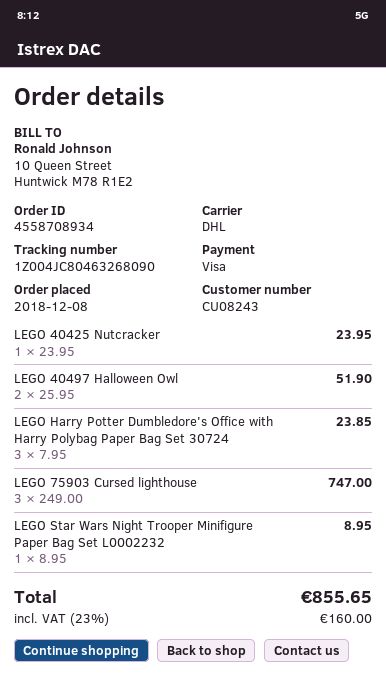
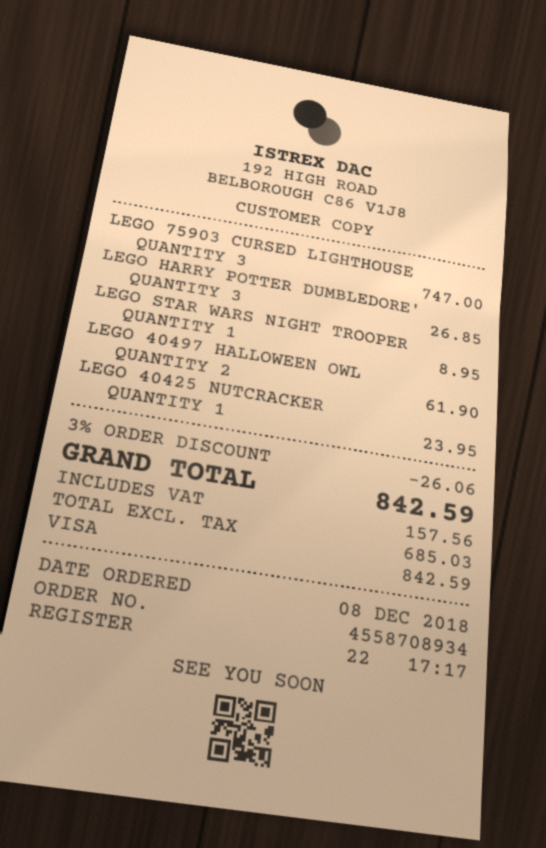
LEGO 40497 Halloween Owl: 2 for 51.90 -> 2 for 61.90
LEGO Harry Potter Dumbledore's Office with Harry Polybag Paper Bag Set 30724: 3 for 23.85 -> 3 for 26.85
discount: none -> 3% = 26.06
tax: 160.00 -> 157.56
total: 855.65 -> 842.59

